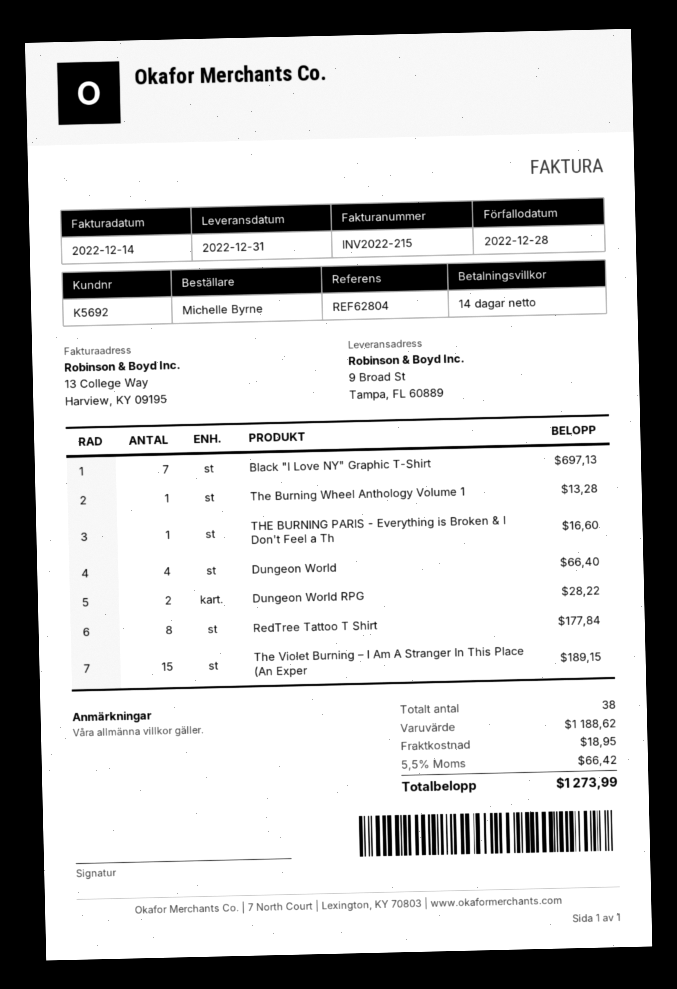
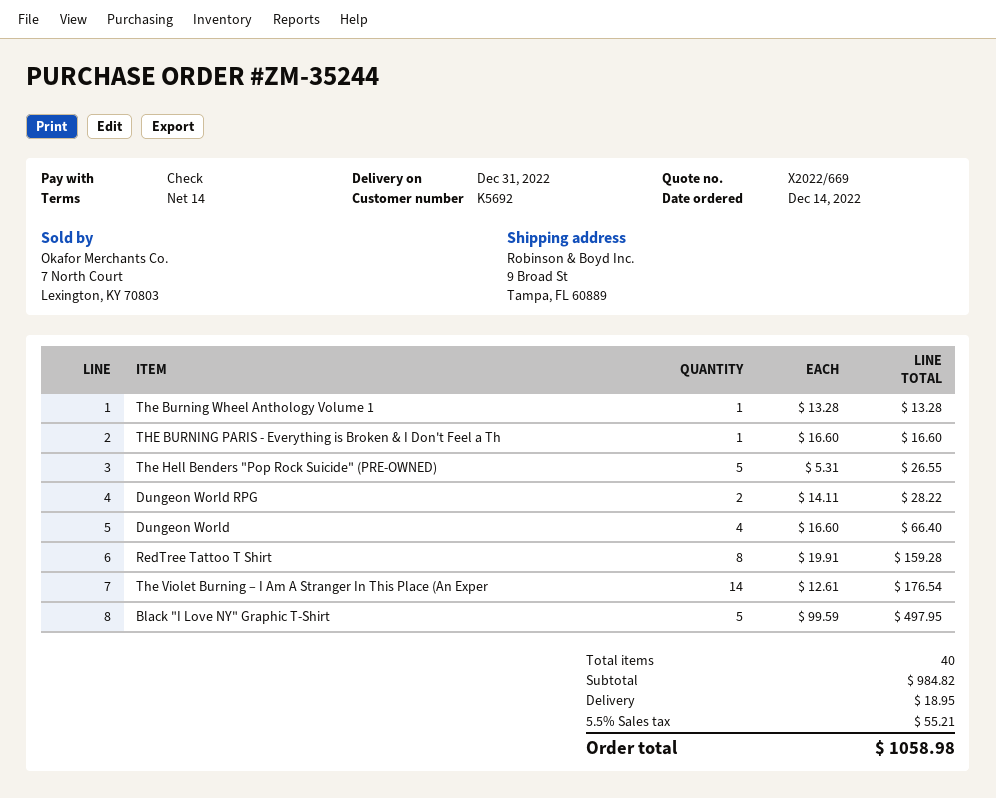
Black "I Love NY" Graphic T-Shirt: 7 for 697.13 -> 5 for 497.95
RedTree Tattoo T Shirt: 8 for 177.84 -> 8 for 159.28
The Violet Burning – I Am A Stranger In This Place (An Exper: 15 for 189.15 -> 14 for 176.54
The Hell Benders "Pop Rock Suicide" (PRE-OWNED): none -> 5 for 26.55
total quantity: 38 -> 40
subtotal: 1188.62 -> 984.82
tax: 5.5% = 66.42 -> 5.5% = 55.21
total: 1273.99 -> 1058.98

